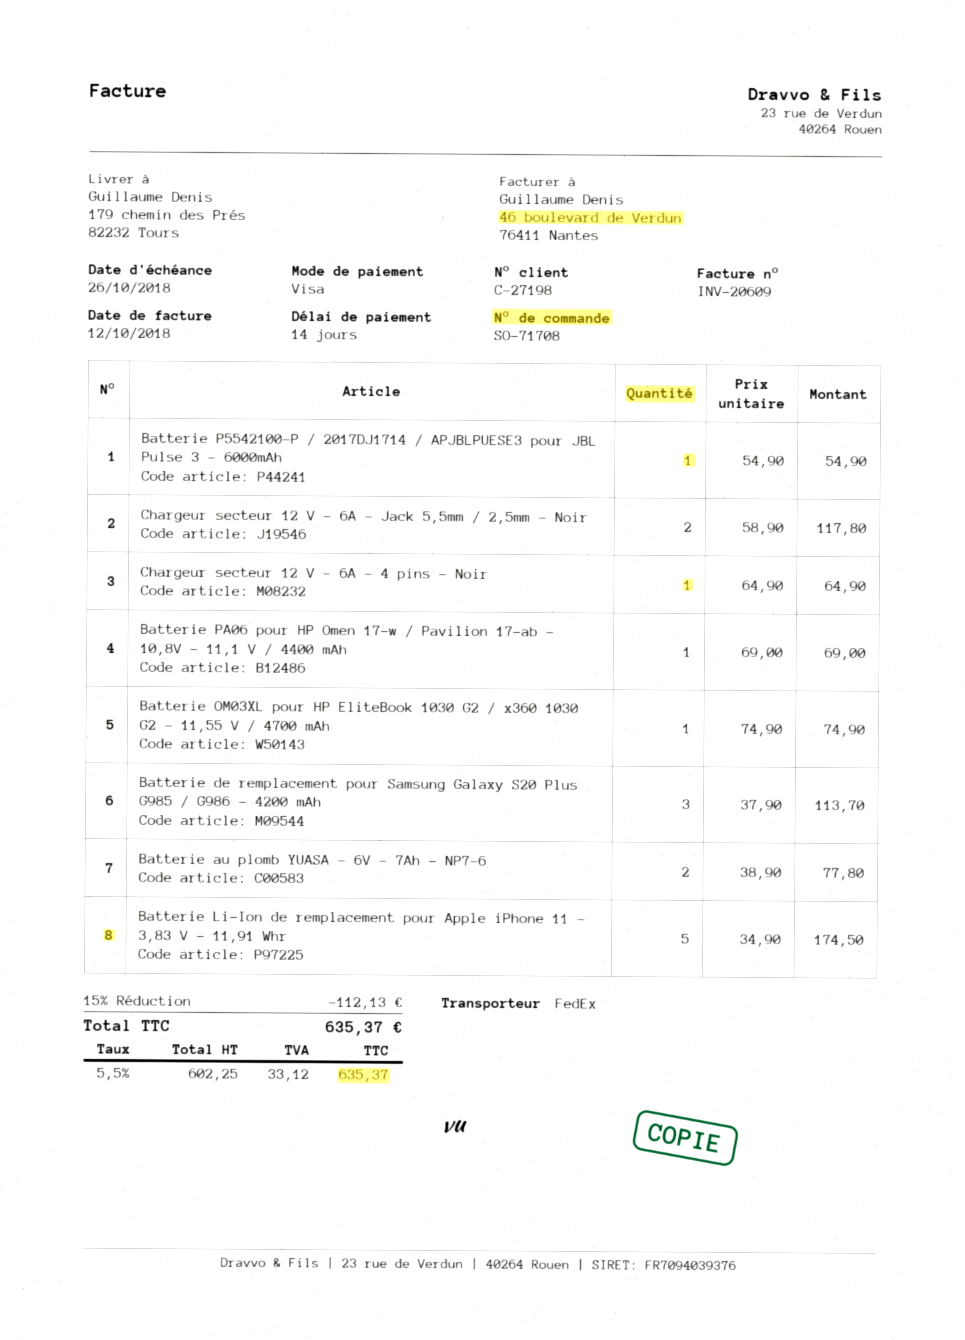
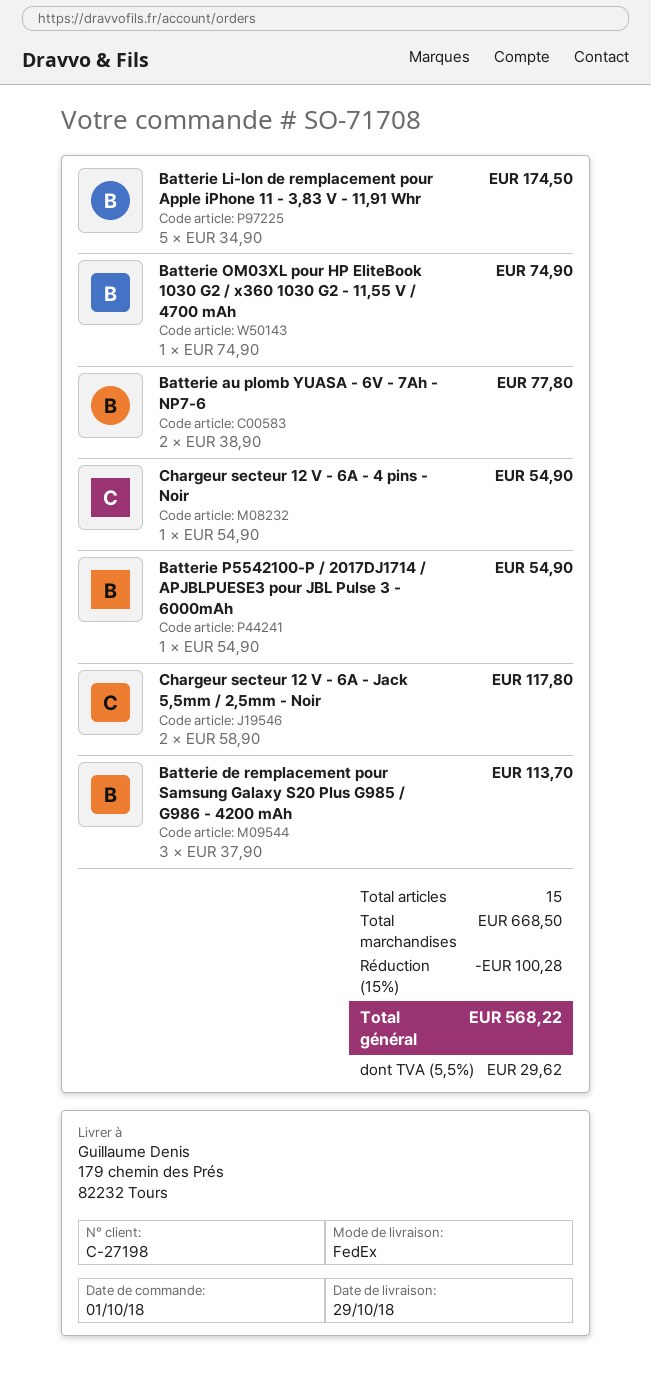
Chargeur secteur 12 V - 6A - 4 pins - Noir: 1 x 64.90 = 64.90 -> 1 x 54.90 = 54.90
Batterie PA06 pour HP Omen 17-w / Pavilion 17-ab - 10,8V - 11,1 V / 4400 mAh: 1 x 69.00 = 69.00 -> none
discount: 15% = 112.13 -> 15% = 100.28
tax: 5.5% = 33.12 -> 5.5% = 29.62
total: 635.37 -> 568.22

